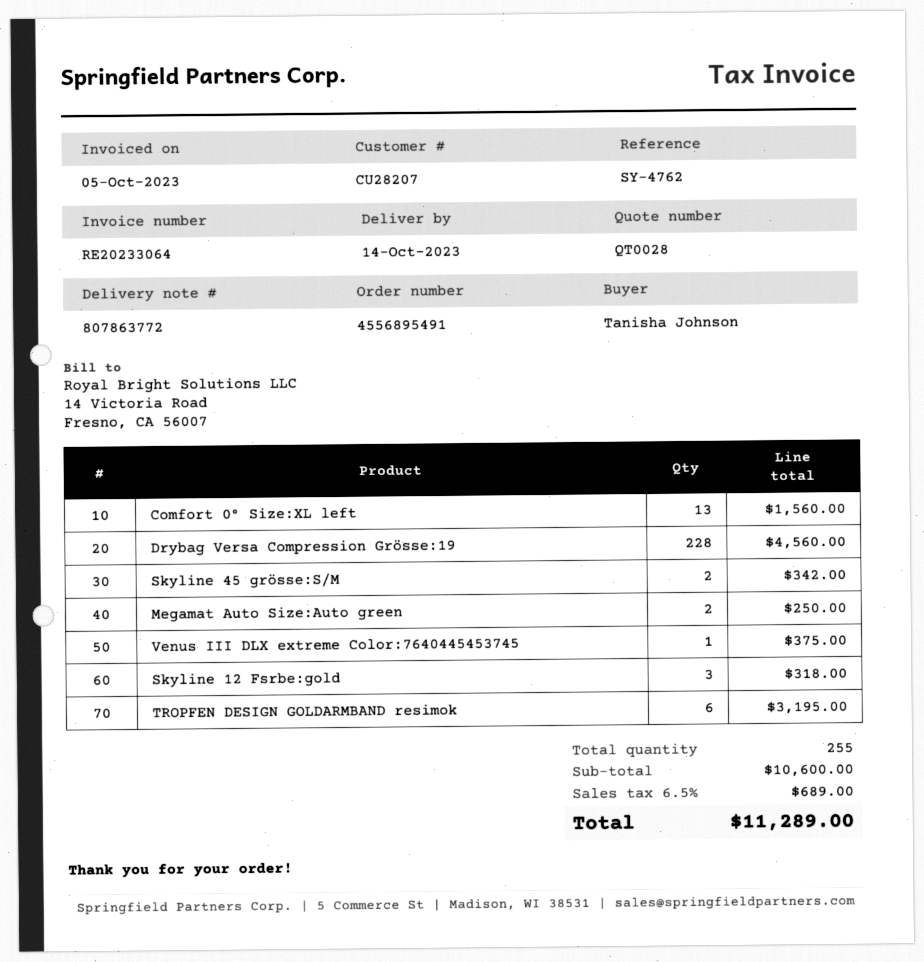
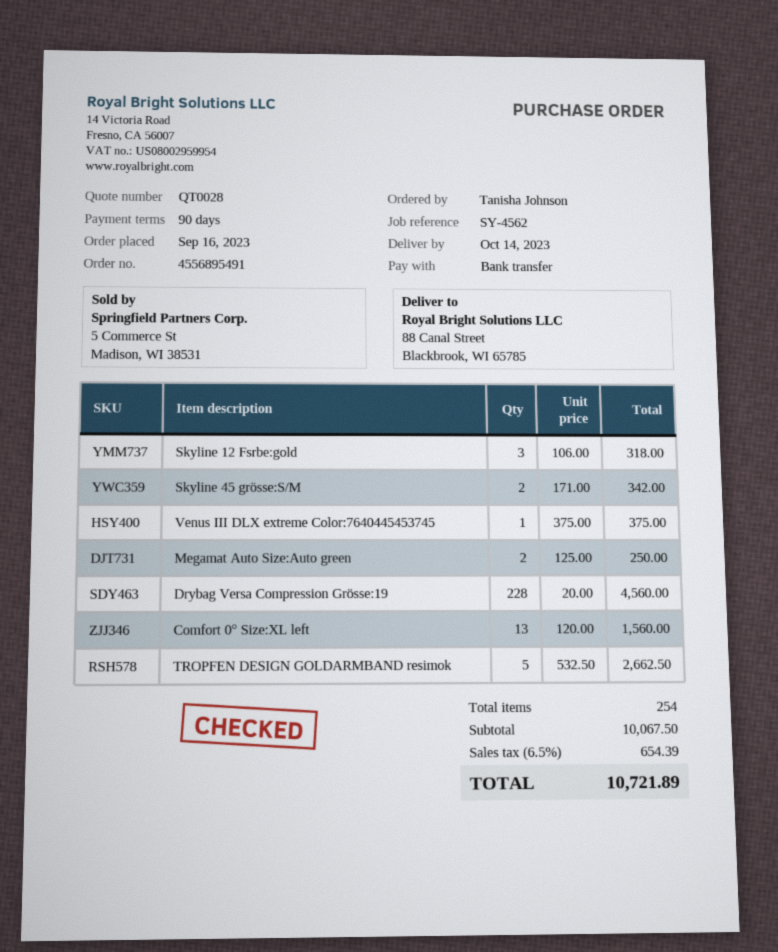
reference: SY-4762 -> SY-4562
TROPFEN DESIGN GOLDARMBAND resimok: 6 for 3195.00 -> 5 for 2662.50
total quantity: 255 -> 254
subtotal: 10600.00 -> 10067.50
tax: 6.5% = 689.00 -> 6.5% = 654.39
total: 11289.00 -> 10721.89

